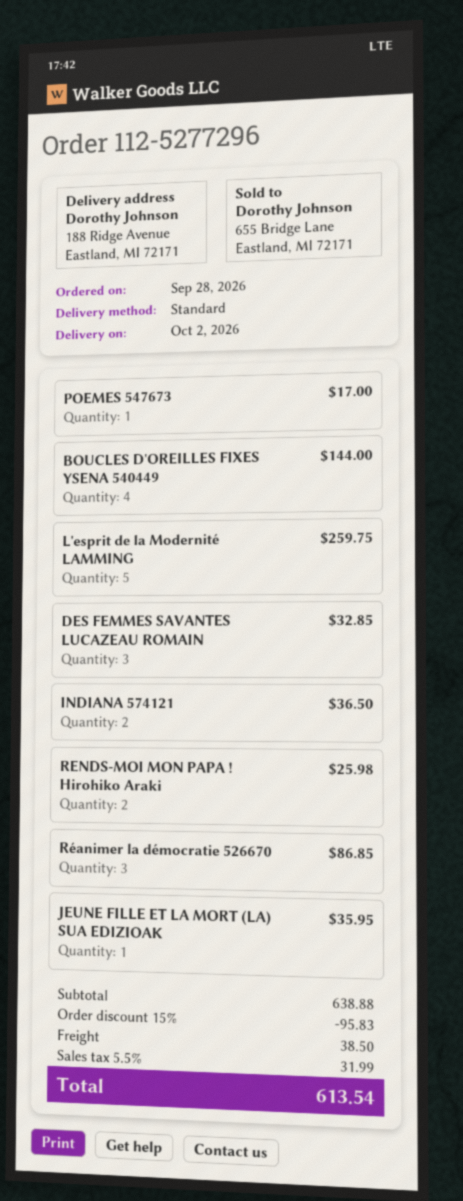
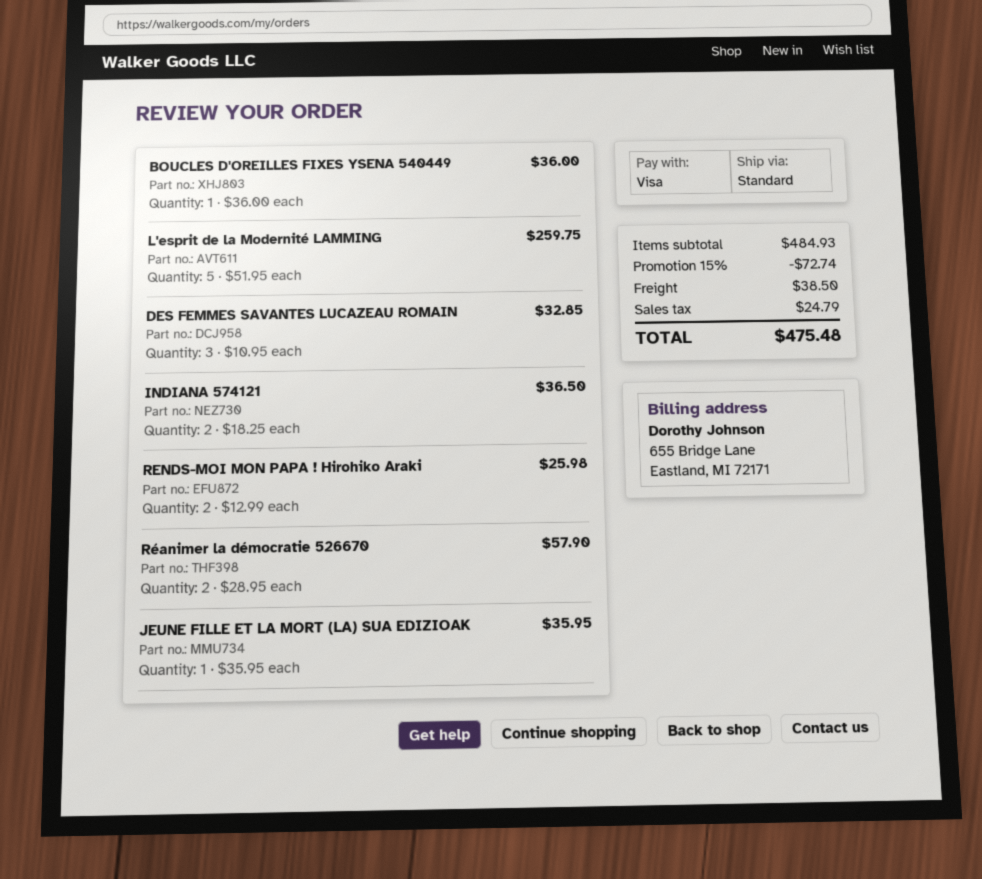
POEMES 547673: 1 for 17.00 -> none
BOUCLES D'OREILLES FIXES YSENA 540449: 4 for 144.00 -> 1 for 36.00
Réanimer la démocratie 526670: 3 for 86.85 -> 2 for 57.90
subtotal: 638.88 -> 484.93
discount: 15% = 95.83 -> 15% = 72.74
tax: 31.99 -> 24.79
total: 613.54 -> 475.48

